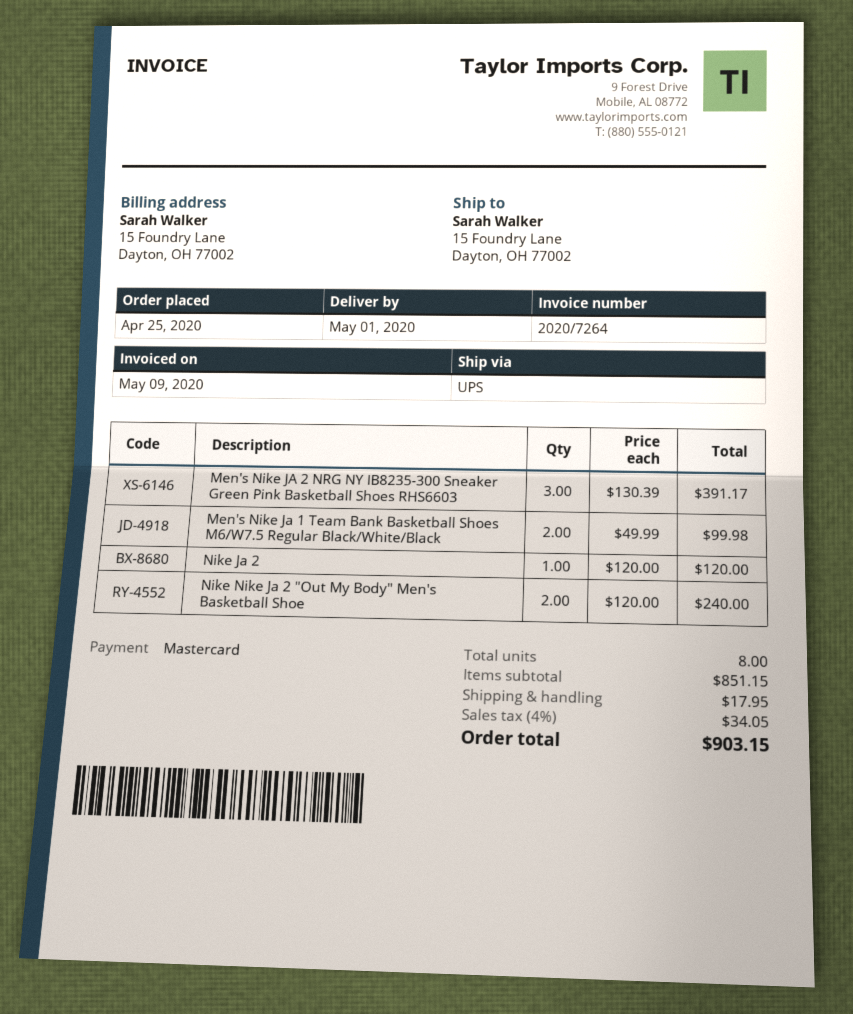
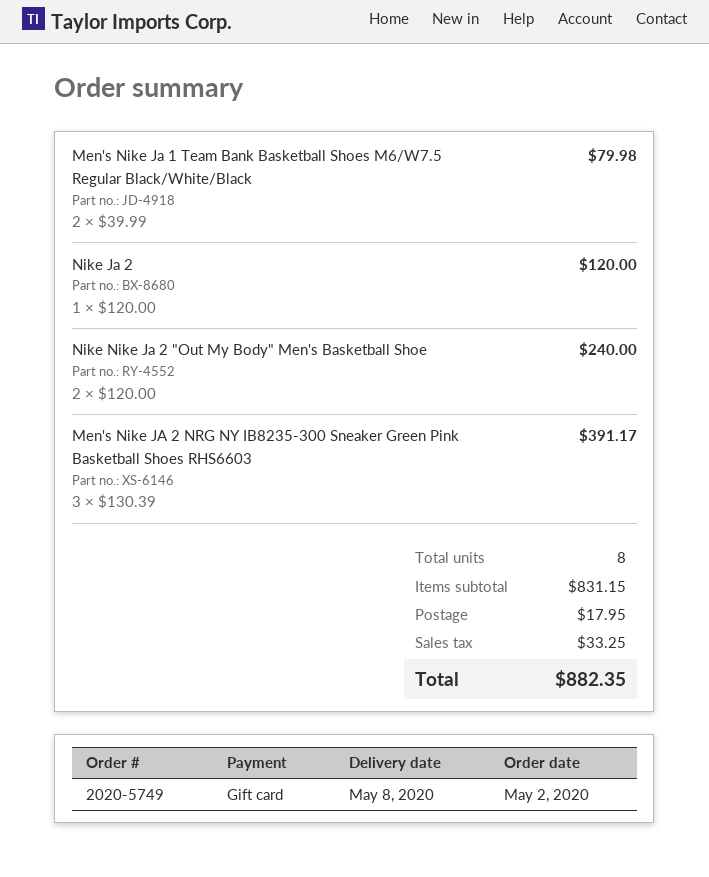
order date: 2020-04-25 -> 2020-05-02
delivery date: 2020-05-01 -> 2020-05-08
payment method: Mastercard -> gift card
Men's Nike Ja 1 Team Bank Basketball Shoes M6/W7.5 Regular Black/White/Black: 2 x 49.99 = 99.98 -> 2 x 39.99 = 79.98
subtotal: 851.15 -> 831.15
tax: 34.05 -> 33.25
total: 903.15 -> 882.35

